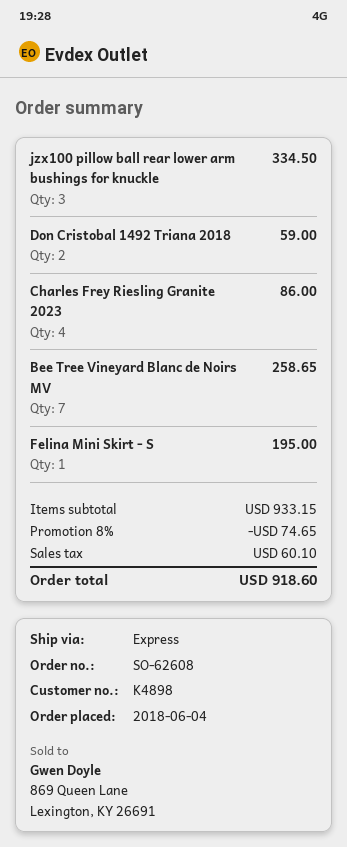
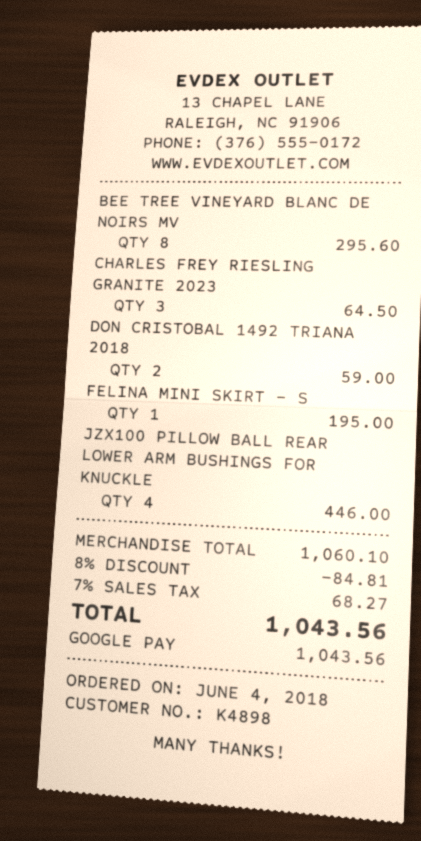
jzx100 pillow ball rear lower arm bushings for knuckle: 3 for 334.50 -> 4 for 446.00
Charles Frey Riesling Granite 2023: 4 for 86.00 -> 3 for 64.50
Bee Tree Vineyard Blanc de Noirs MV: 7 for 258.65 -> 8 for 295.60
subtotal: 933.15 -> 1060.10
discount: 8% = 74.65 -> 8% = 84.81
tax: 60.10 -> 68.27
total: 918.60 -> 1043.56

